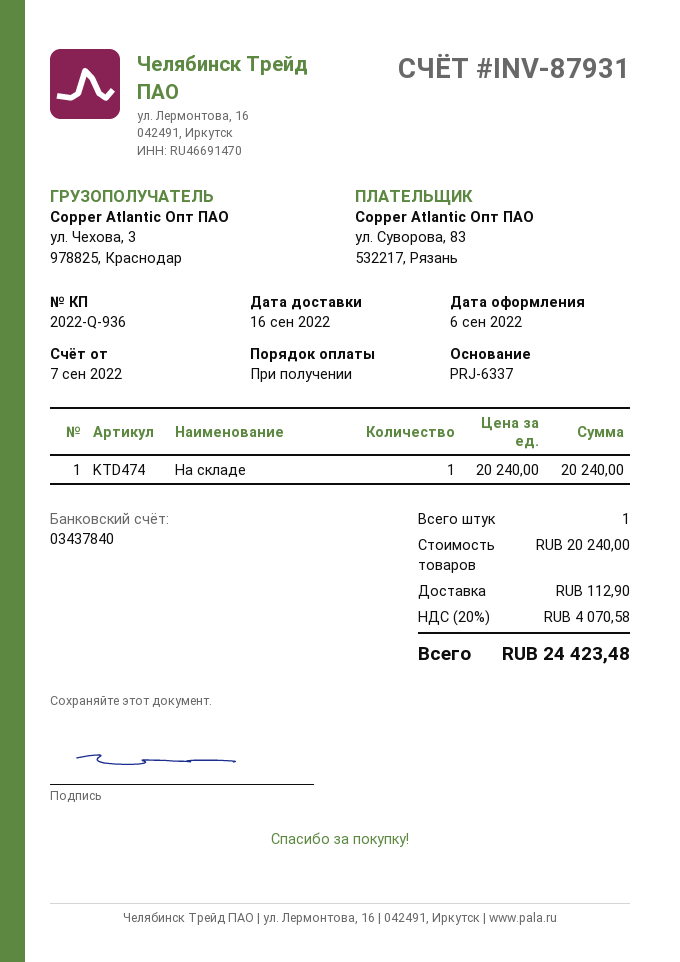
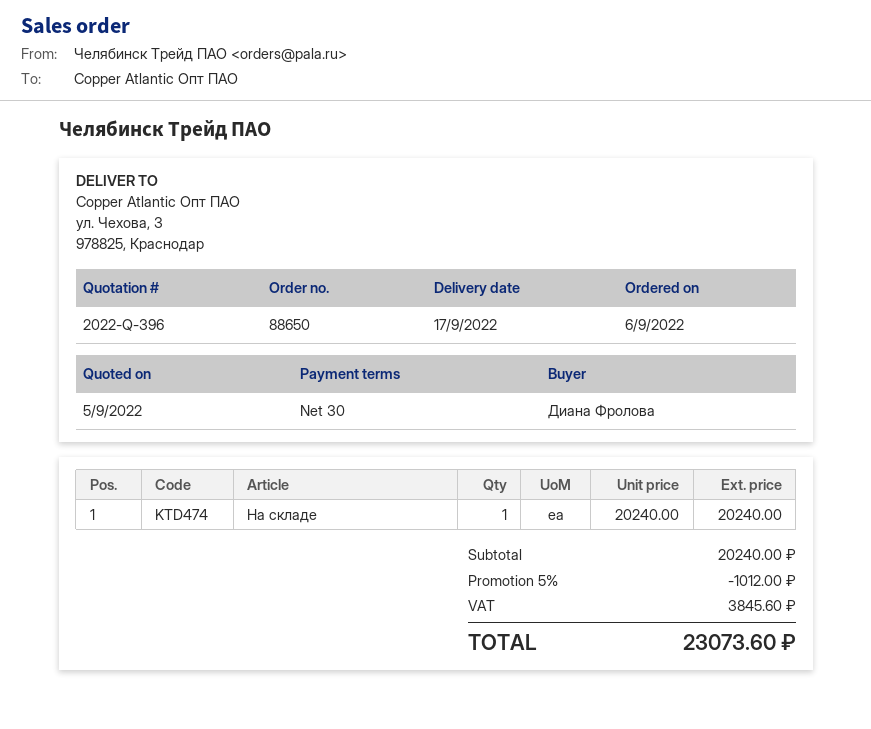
quote number: 2022-Q-936 -> 2022-Q-396
delivery date: 2022-09-16 -> 2022-09-17
payment terms: on receipt -> 30 days
discount: none -> 5% = 1012.00
shipping: 112.90 -> none
tax: 4070.58 -> 3845.60
total: 24423.48 -> 23073.60

